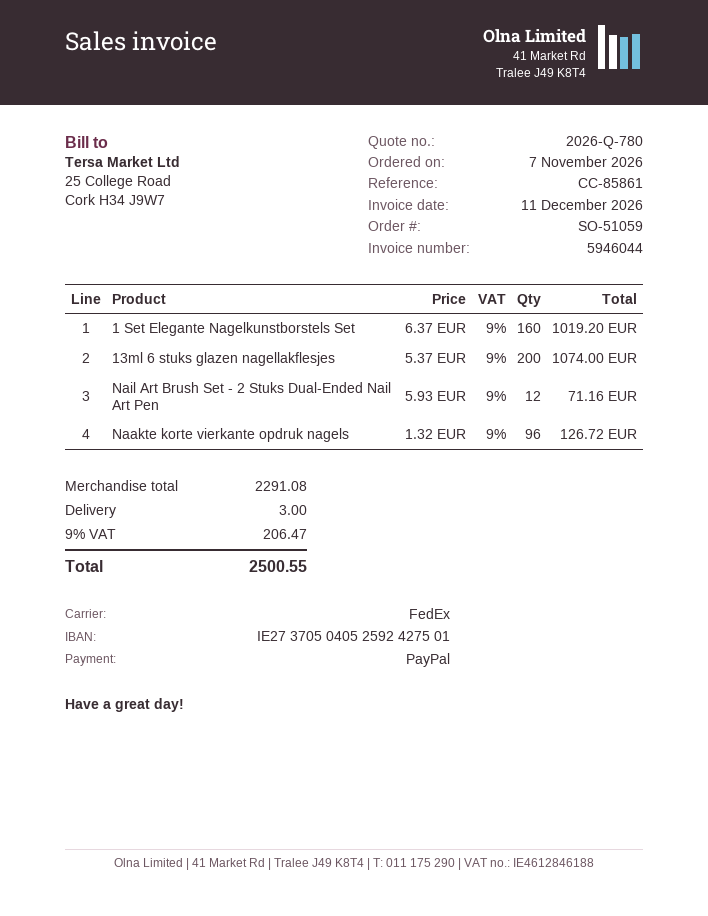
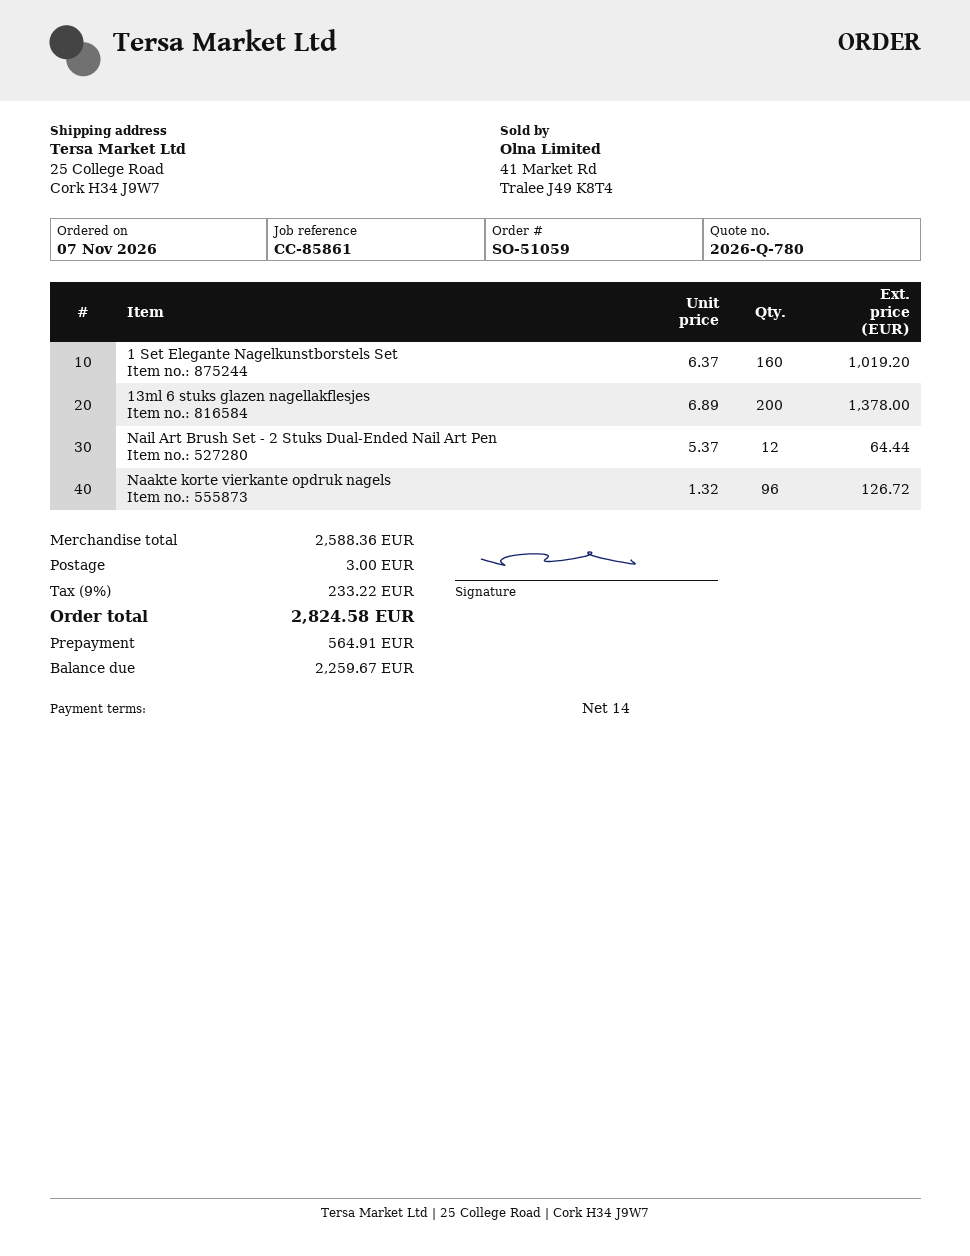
13ml 6 stuks glazen nagellakflesjes: 200 x 5.37 = 1074.00 -> 200 x 6.89 = 1378.00
Nail Art Brush Set - 2 Stuks Dual-Ended Nail Art Pen: 12 x 5.93 = 71.16 -> 12 x 5.37 = 64.44
subtotal: 2291.08 -> 2588.36
tax: 9% = 206.47 -> 9% = 233.22
total: 2500.55 -> 2824.58

